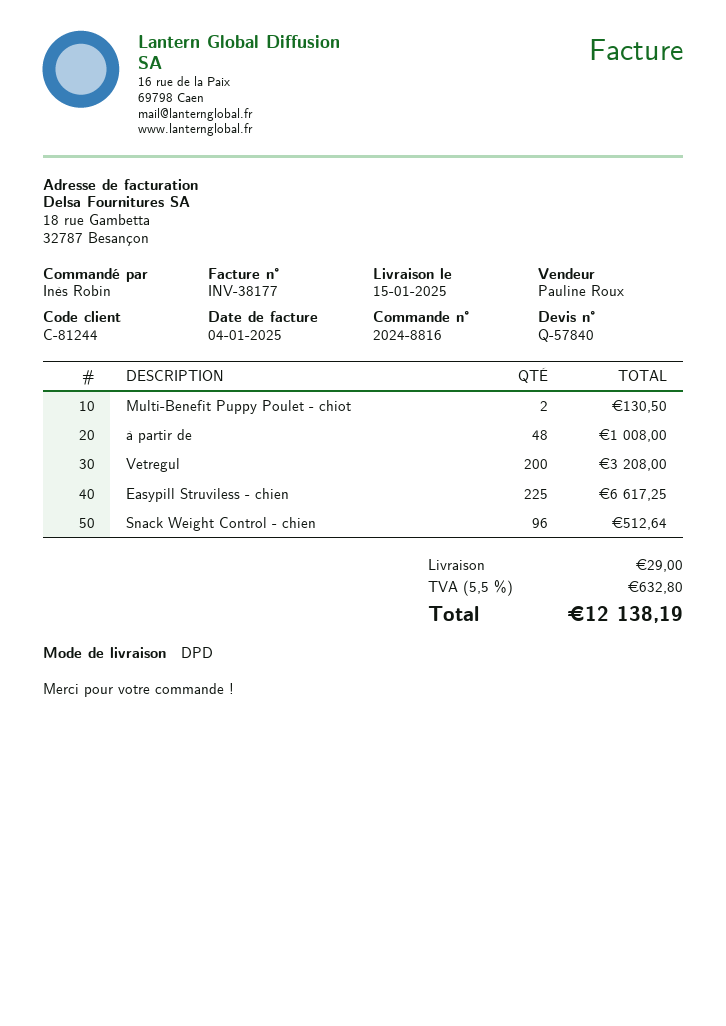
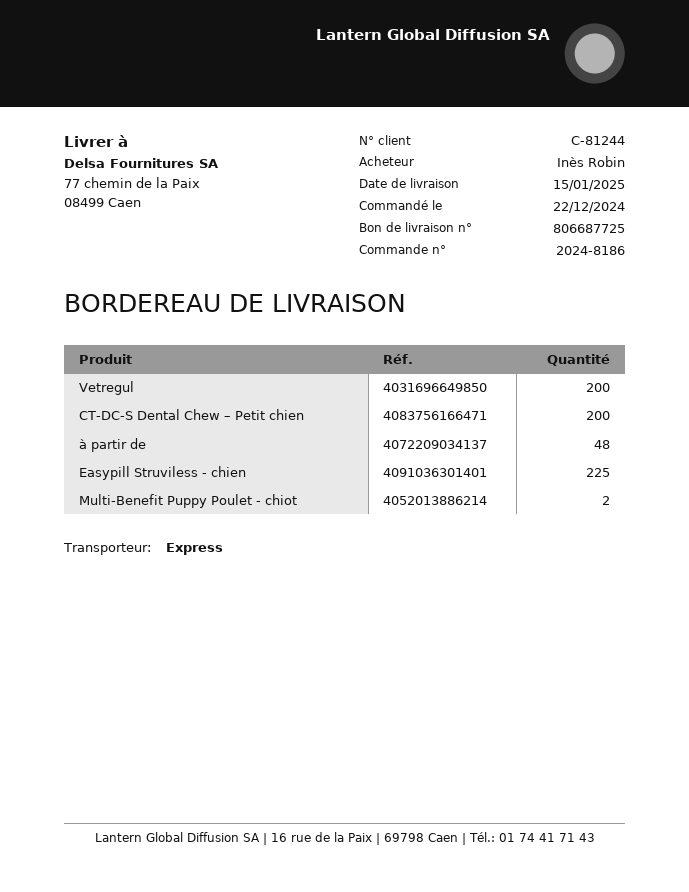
order number: 2024-8816 -> 2024-8186
shipping method: DPD -> express
Snack Weight Control - chien: 96 -> none
CT-DC-S Dental Chew – Petit chien: none -> 200

